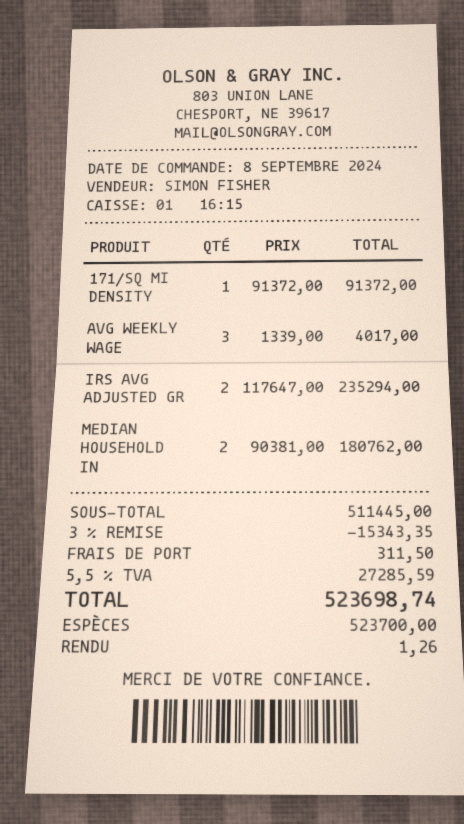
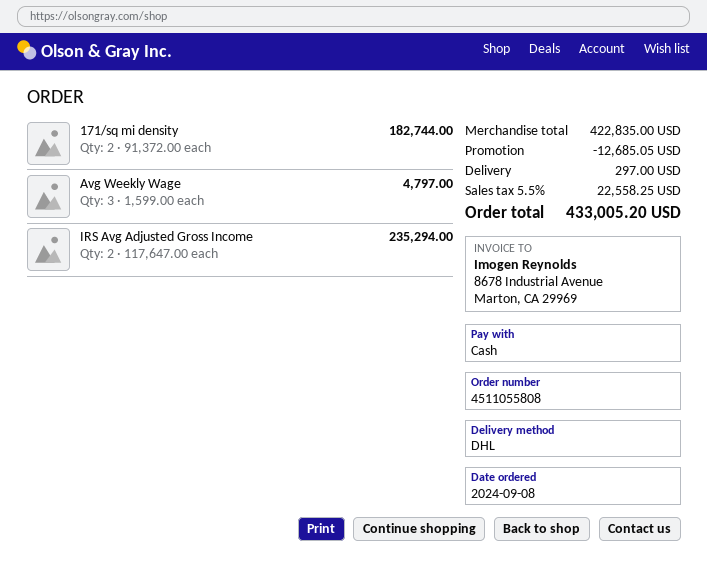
171/SQ MI DENSITY: 1 x 91372.00 = 91372.00 -> 2 x 91372.00 = 182744.00
AVG WEEKLY WAGE: 3 x 1339.00 = 4017.00 -> 3 x 1599.00 = 4797.00
MEDIAN HOUSEHOLD IN: 2 x 90381.00 = 180762.00 -> none
subtotal: 511445.00 -> 422835.00
discount: 15343.35 -> 12685.05
shipping: 311.50 -> 297.00
tax: 5.5% = 27285.59 -> 5.5% = 22558.25
total: 523698.74 -> 433005.20

